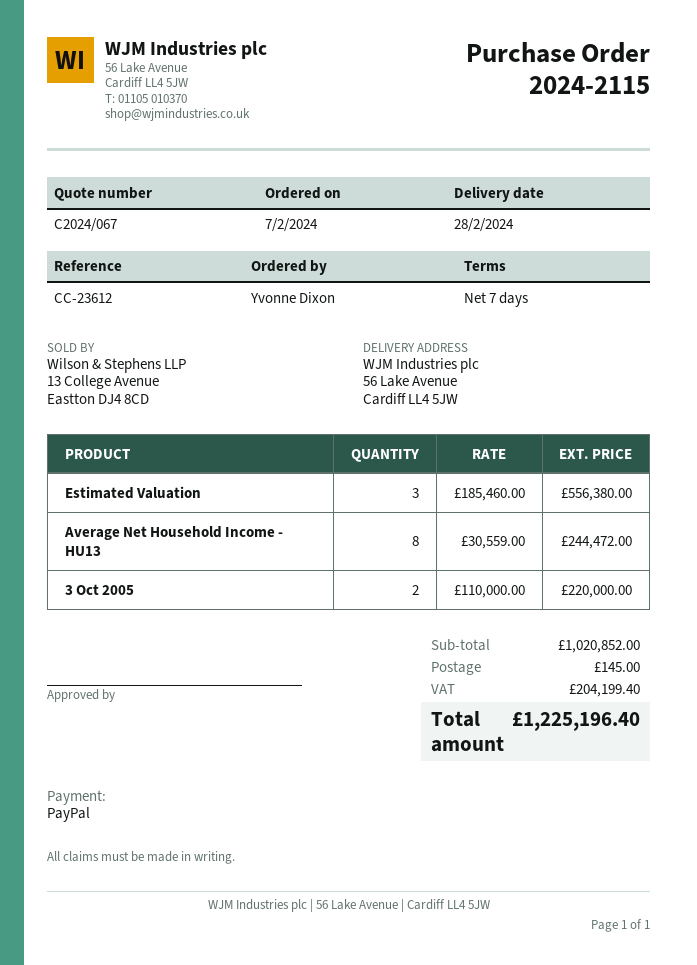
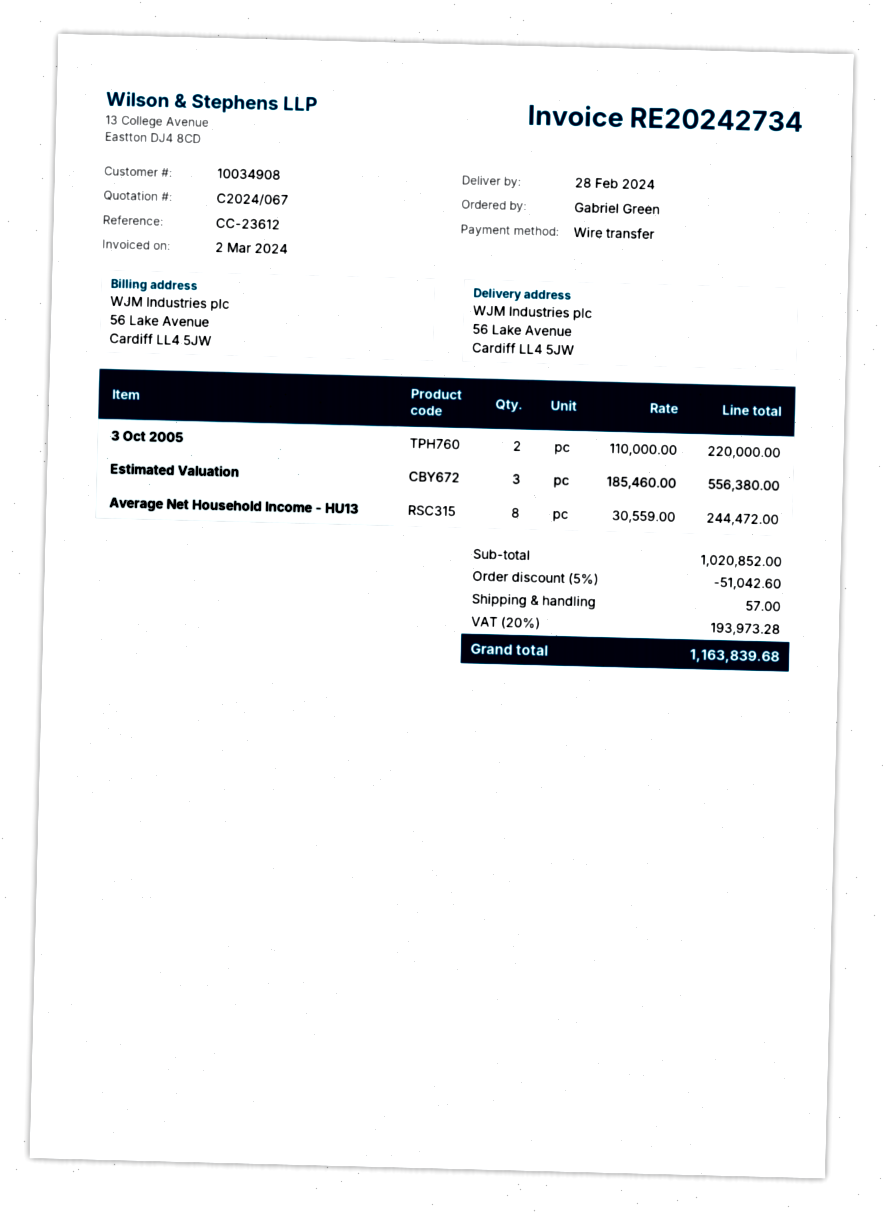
ordered by: Yvonne Dixon -> Gabriel Green
payment method: PayPal -> bank transfer
discount: none -> 5% = 51042.60
shipping: 145.00 -> 57.00
tax: 204199.40 -> 193973.28
total: 1225196.40 -> 1163839.68

